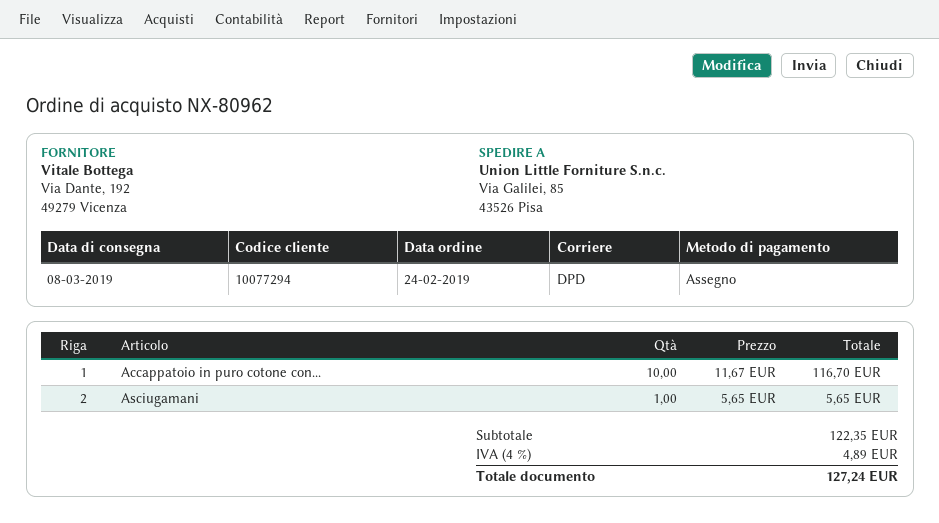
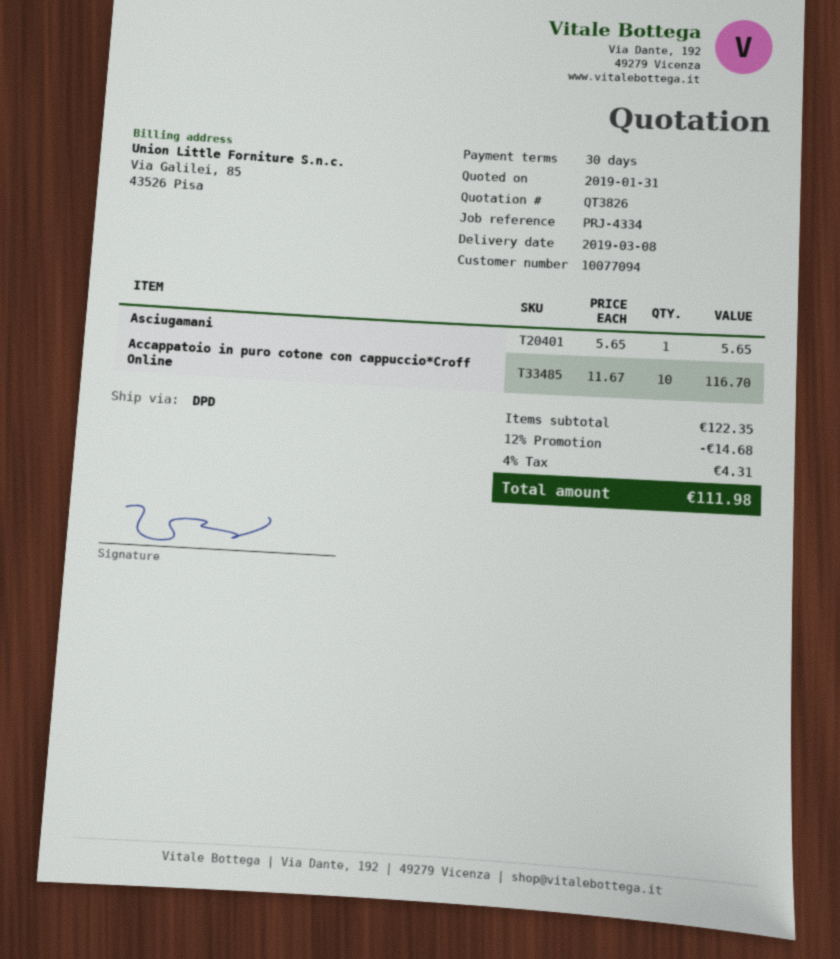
customer number: 10077294 -> 10077094
discount: none -> 12% = 14.68
tax: 4% = 4.89 -> 4% = 4.31
total: 127.24 -> 111.98

